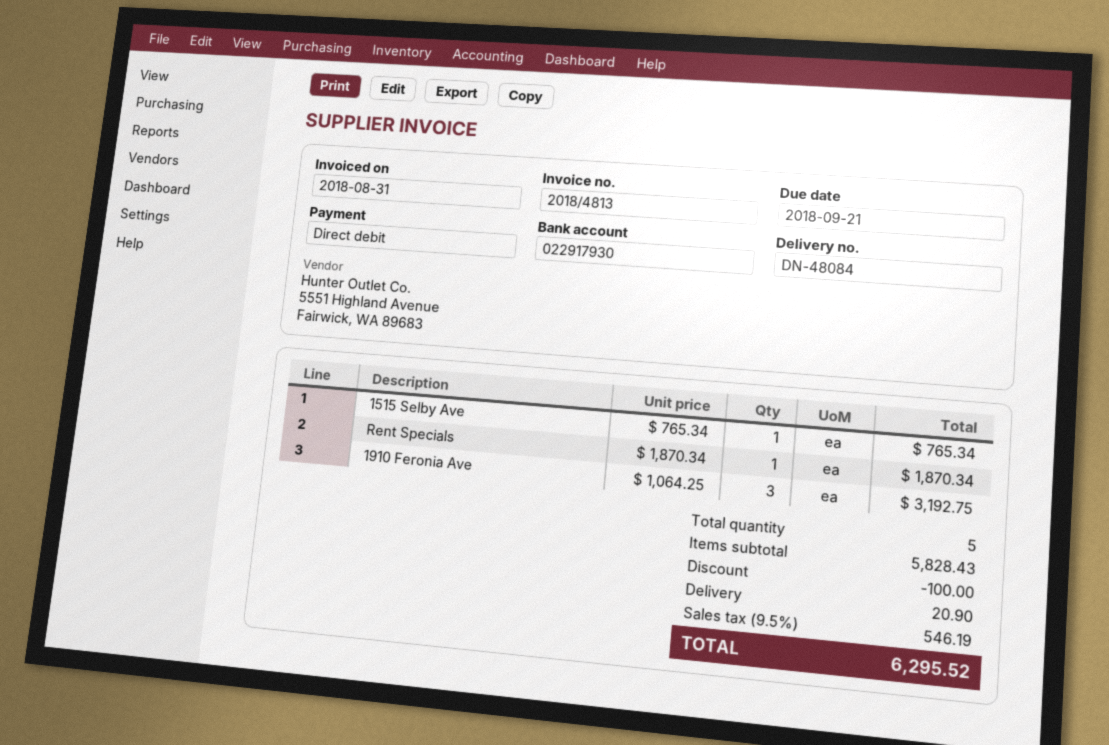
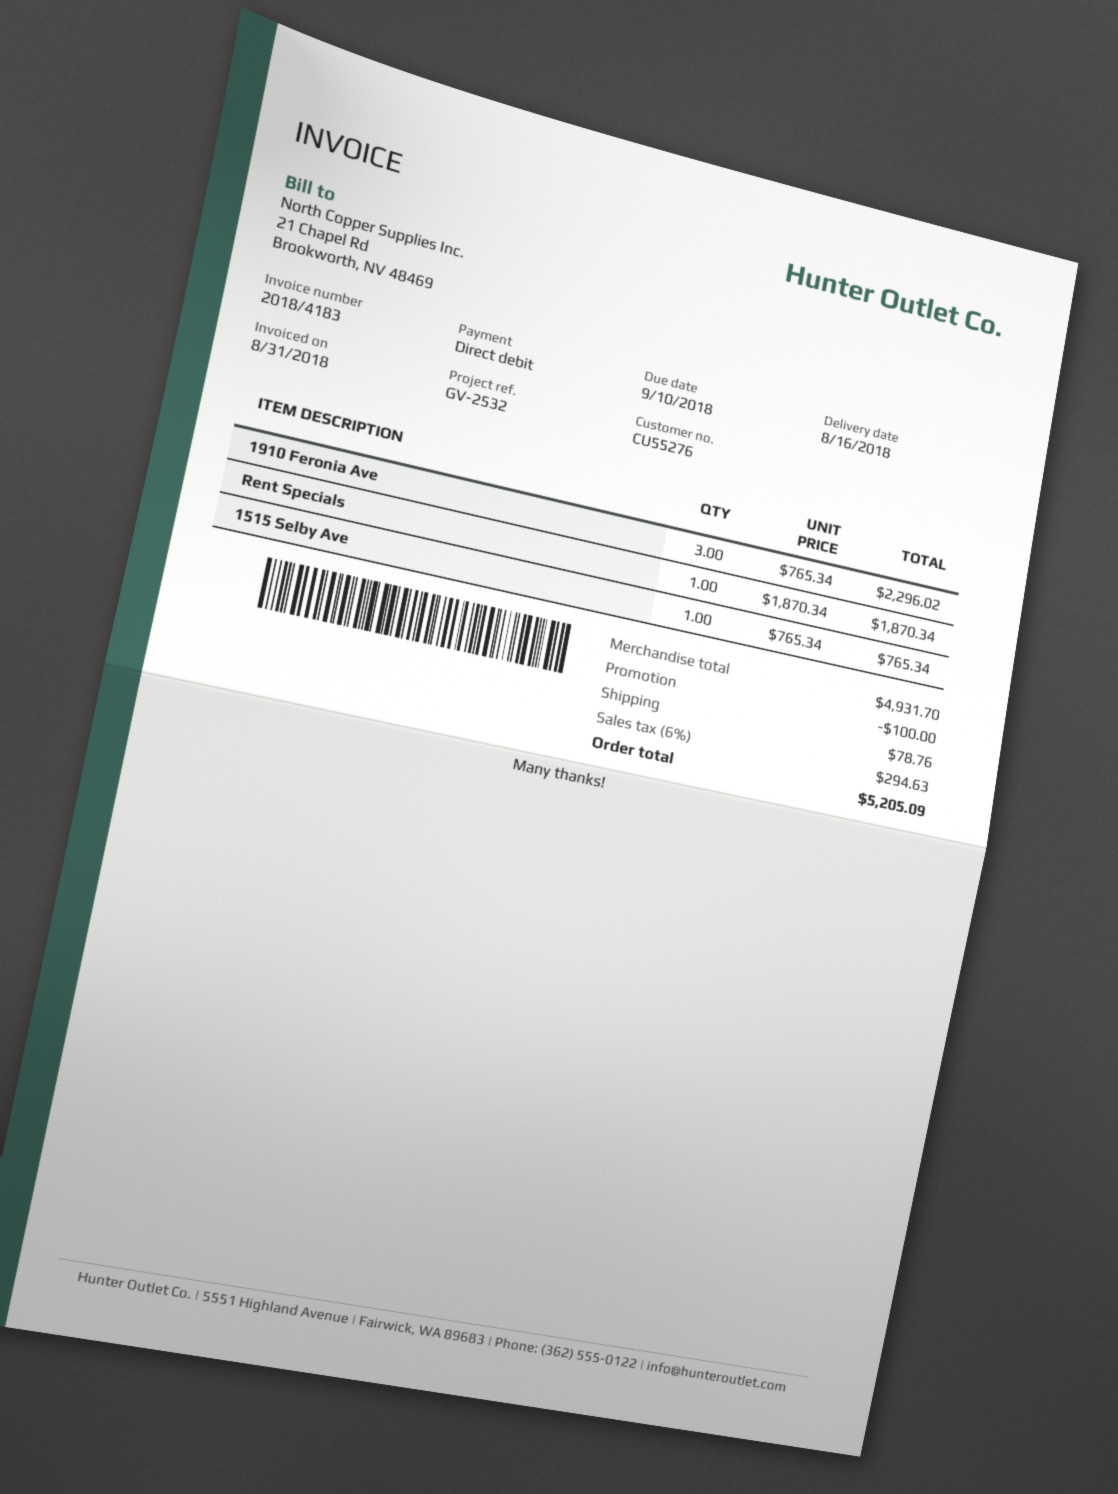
invoice number: 2018/4813 -> 2018/4183
due date: 2018-09-21 -> 2018-09-10
1910 Feronia Ave: 3 x 1064.25 = 3192.75 -> 3 x 765.34 = 2296.02
subtotal: 5828.43 -> 4931.70
shipping: 20.90 -> 78.76
tax: 9.5% = 546.19 -> 6% = 294.63
total: 6295.52 -> 5205.09

